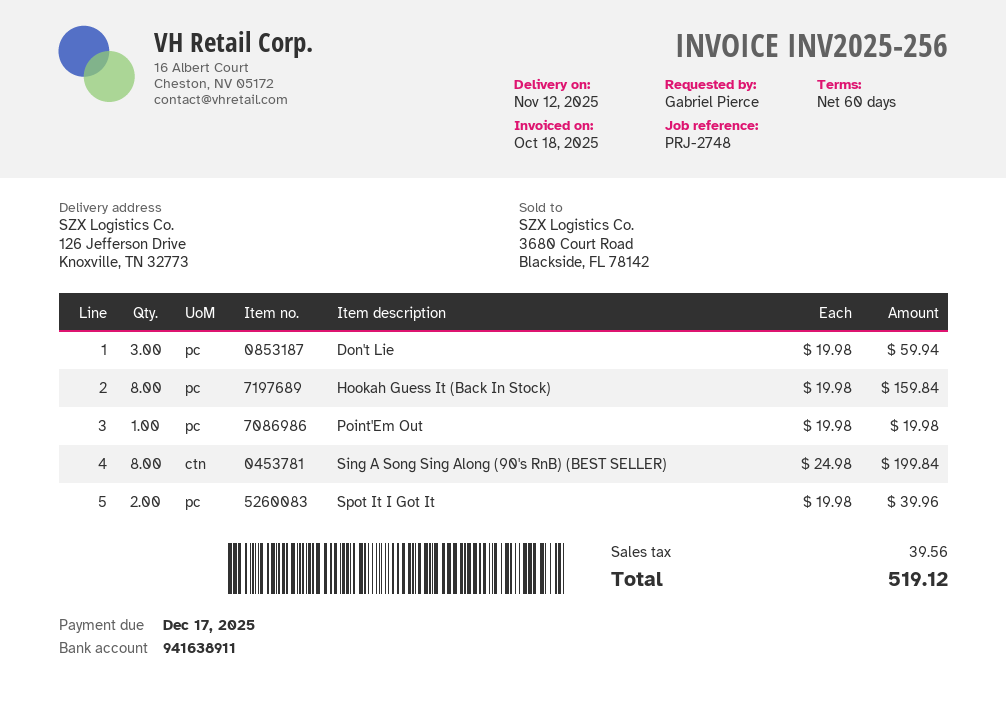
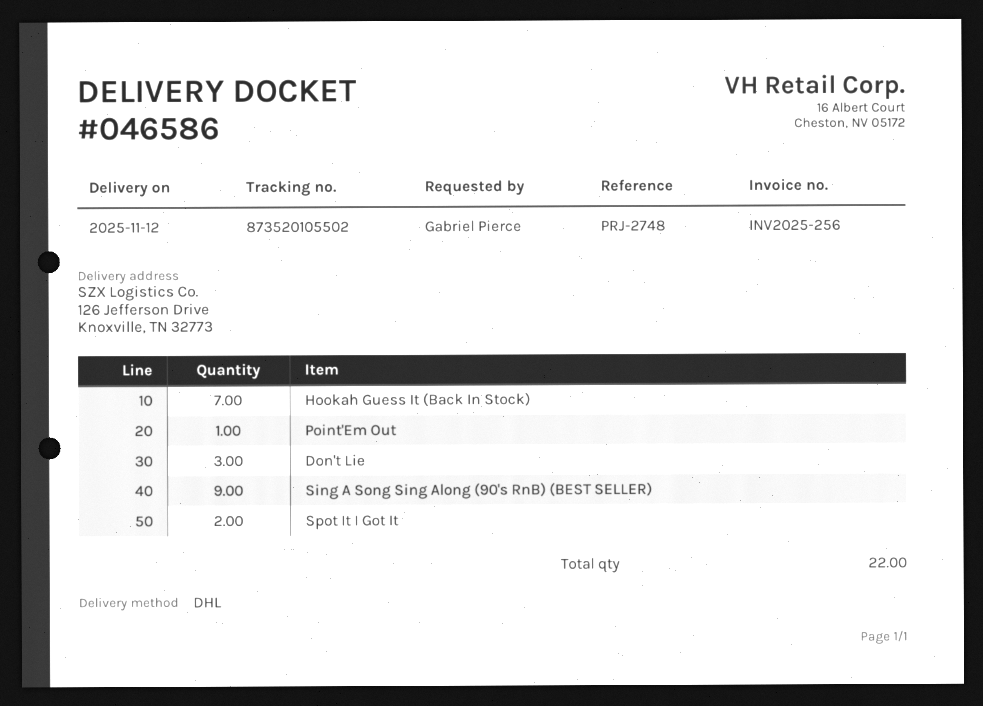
Hookah Guess It (Back In Stock): 8 -> 7
Sing A Song Sing Along (90's RnB) (BEST SELLER): 8 -> 9

